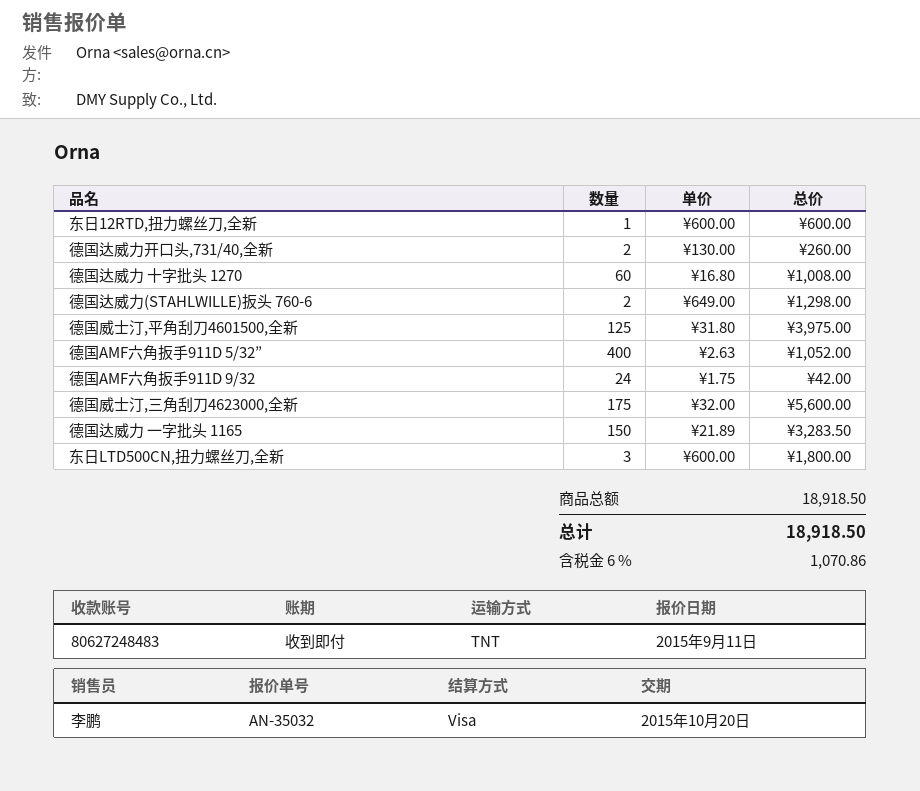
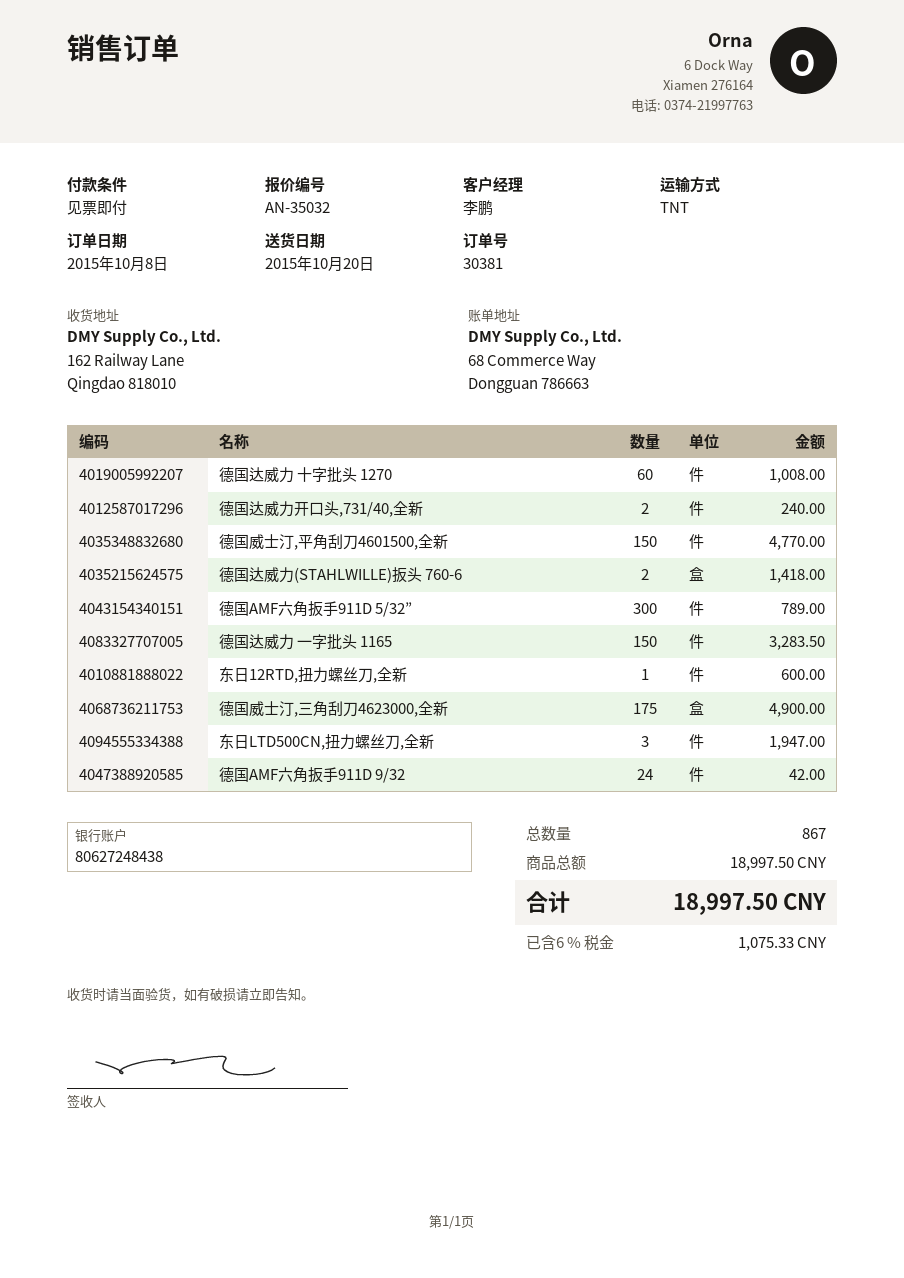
bank account: 80627248483 -> 80627248438
德国达威力开口头,731/40,全新: 2 for 260.00 -> 2 for 240.00
德国达威力(STAHLWILLE)扳头 760-6: 2 for 1298.00 -> 2 for 1418.00
德国威士汀,平角刮刀4601500,全新: 125 for 3975.00 -> 150 for 4770.00
德国AMF六角扳手911D 5/32”: 400 for 1052.00 -> 300 for 789.00
德国威士汀,三角刮刀4623000,全新: 175 for 5600.00 -> 175 for 4900.00
东日LTD500CN,扭力螺丝刀,全新: 3 for 1800.00 -> 3 for 1947.00
subtotal: 18918.50 -> 18997.50
tax: 6% = 1070.86 -> 6% = 1075.33
total: 18918.50 -> 18997.50

